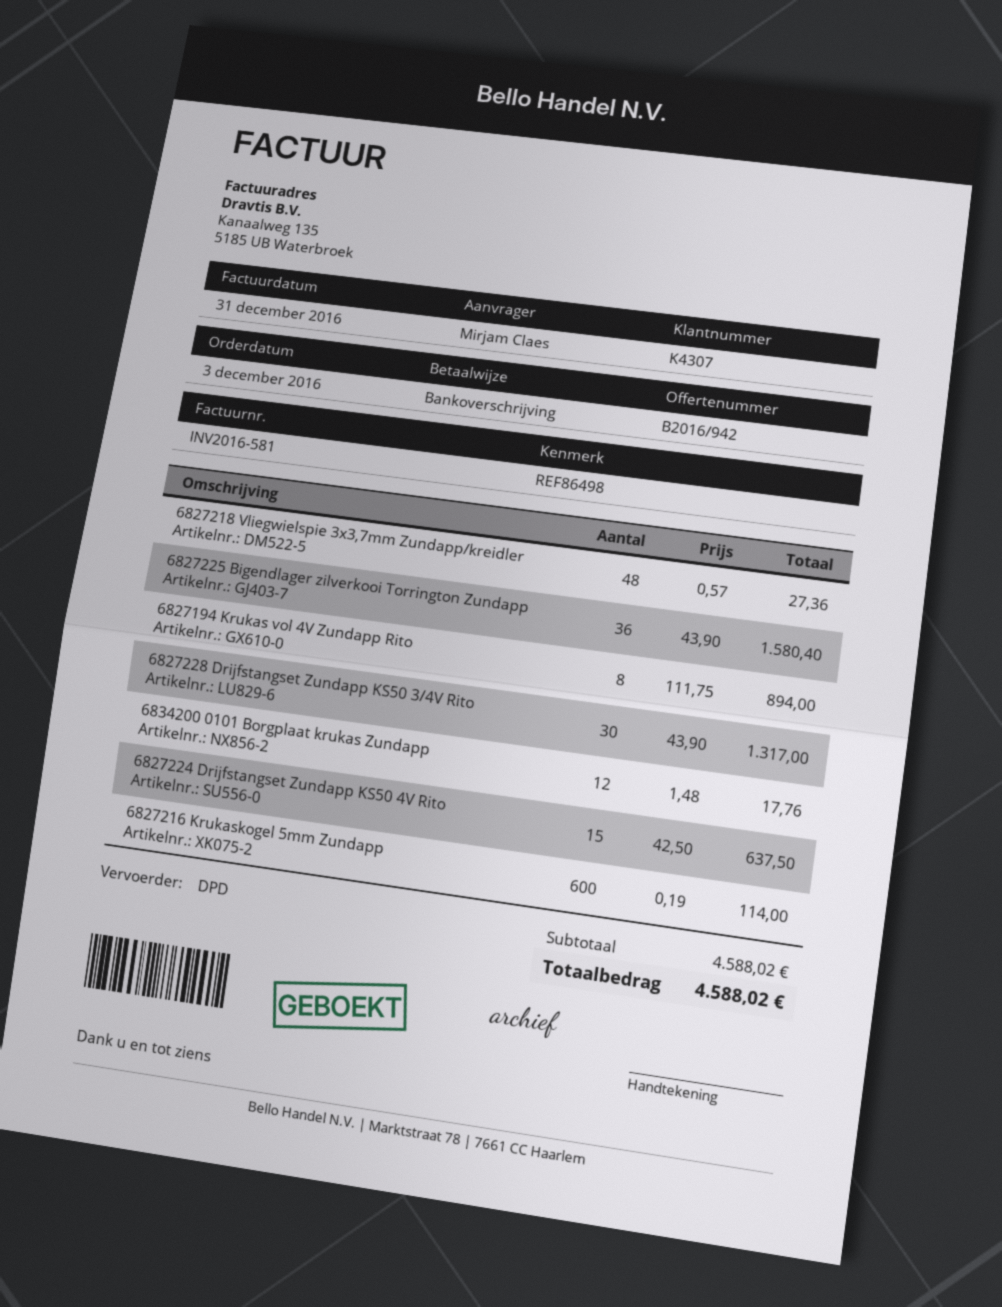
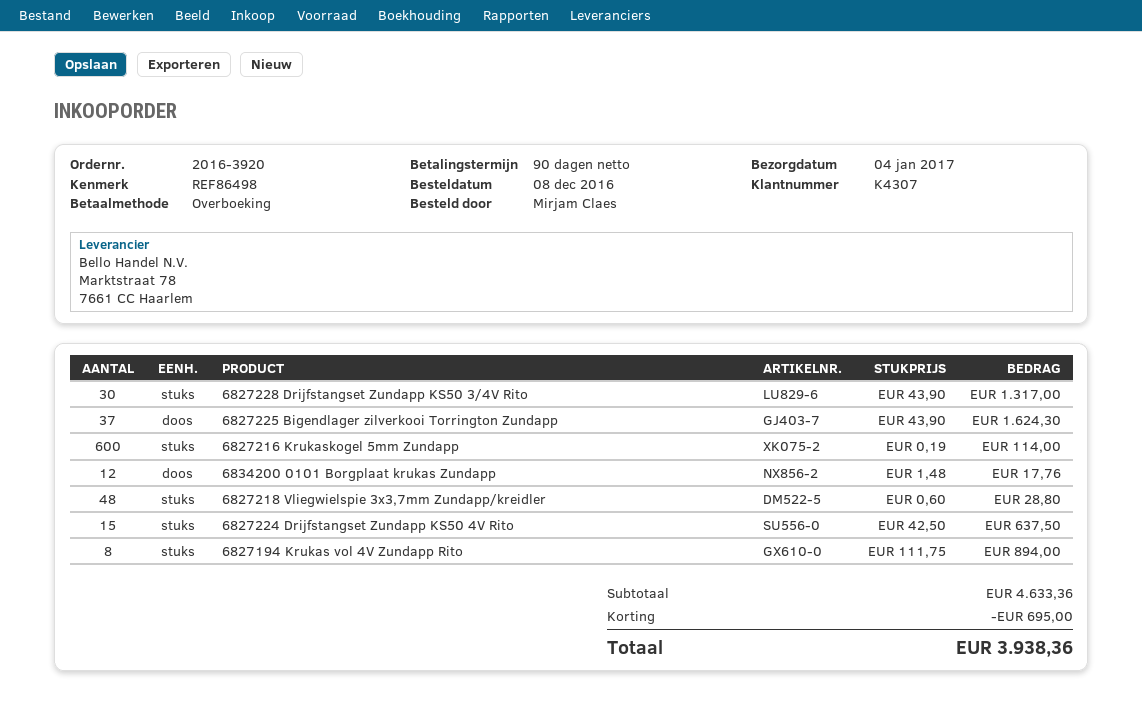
order date: 2016-12-03 -> 2016-12-08
6827218 Vliegwielspie 3x3,7mm Zundapp/kreidler: 48 x 0.57 = 27.36 -> 48 x 0.60 = 28.80
6827225 Bigendlager zilverkooi Torrington Zundapp: 36 x 43.90 = 1580.40 -> 37 x 43.90 = 1624.30
subtotal: 4588.02 -> 4633.36
discount: none -> 695.00
total: 4588.02 -> 3938.36

